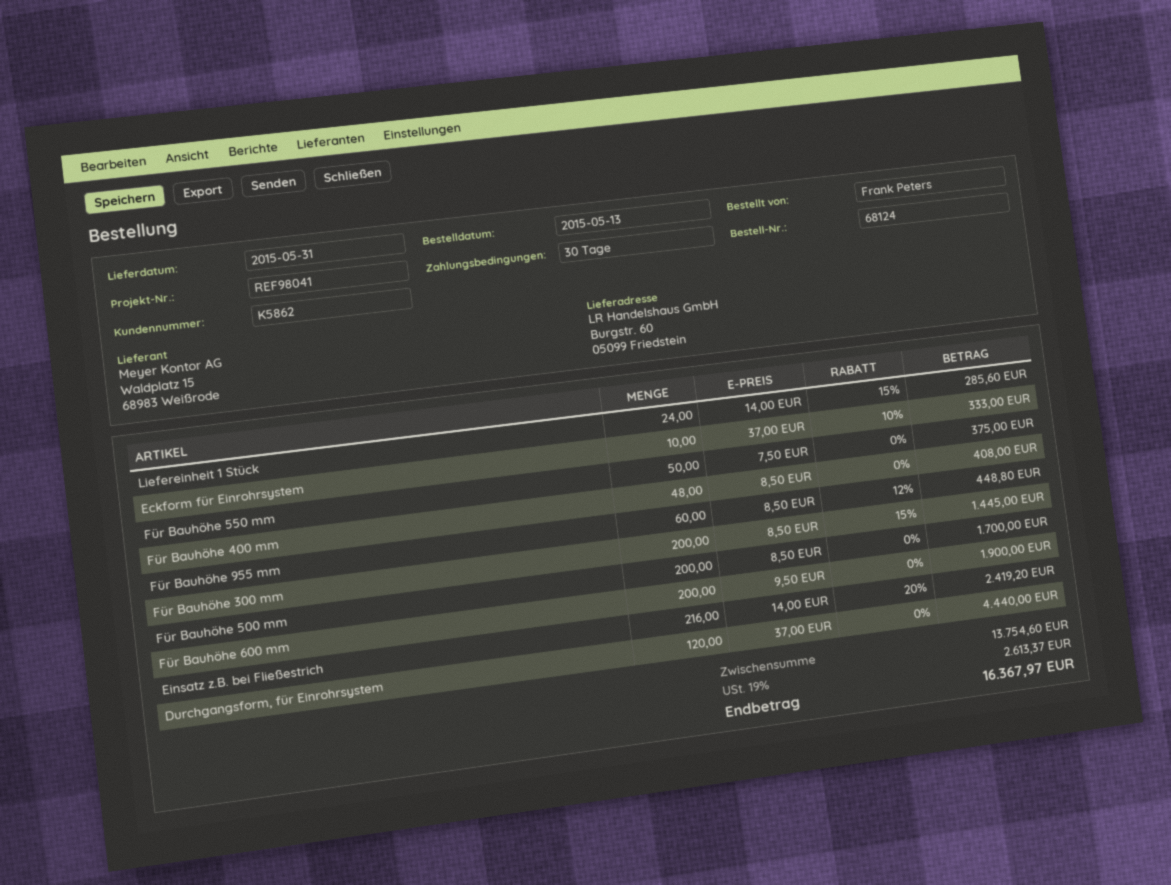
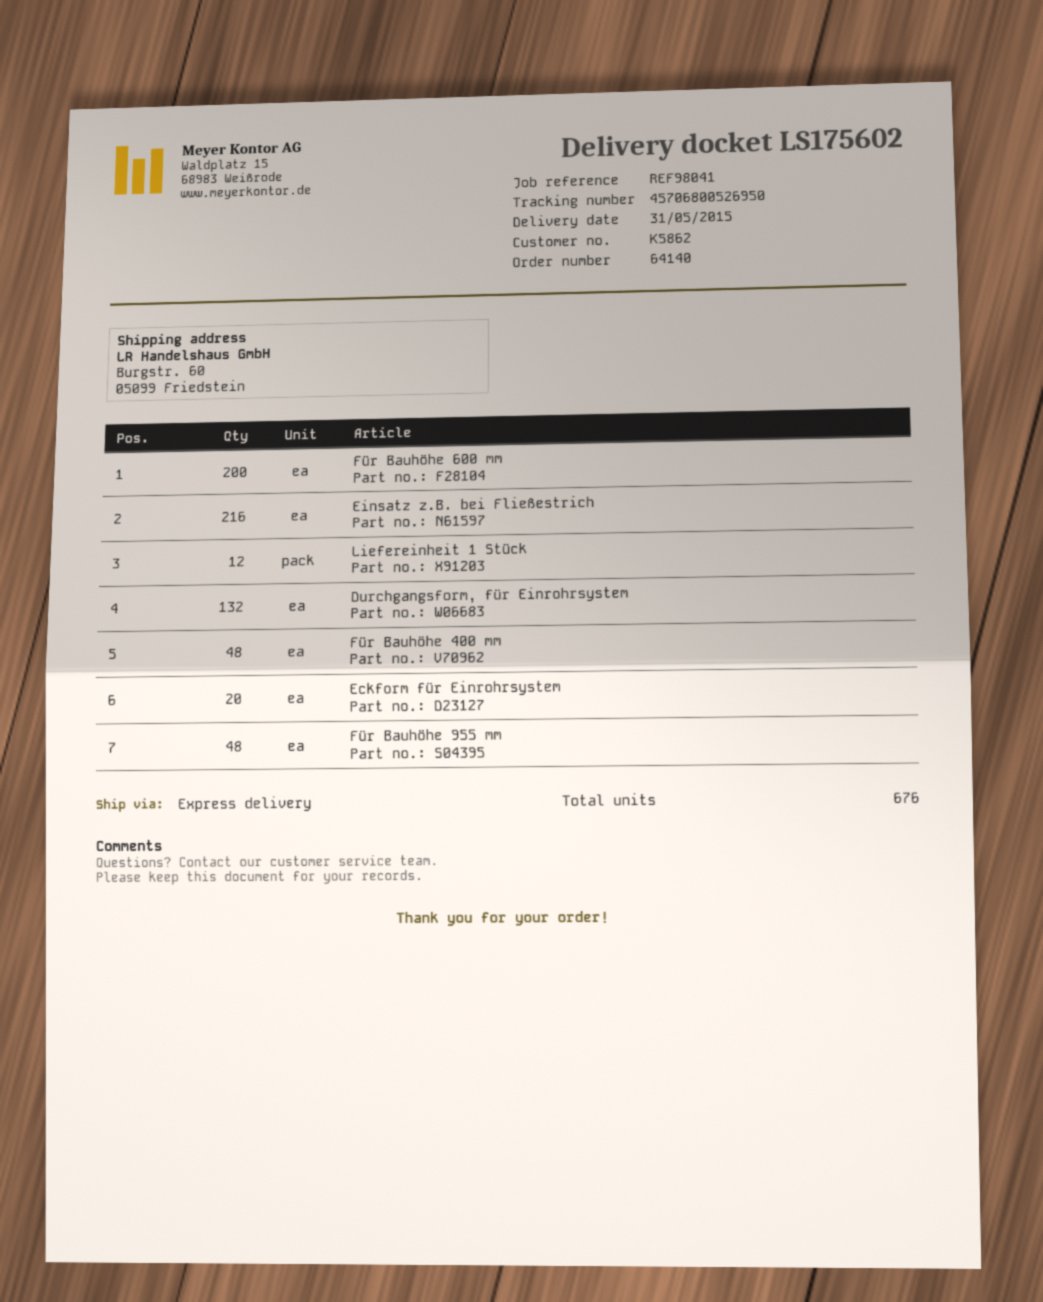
order number: 68124 -> 64140
Liefereinheit 1 Stück: 24 -> 12
Eckform für Einrohrsystem: 10 -> 20
Für Bauhöhe 550 mm: 50 -> none
Für Bauhöhe 955 mm: 60 -> 48
Für Bauhöhe 300 mm: 200 -> none
Für Bauhöhe 500 mm: 200 -> none
Durchgangsform, für Einrohrsystem: 120 -> 132

